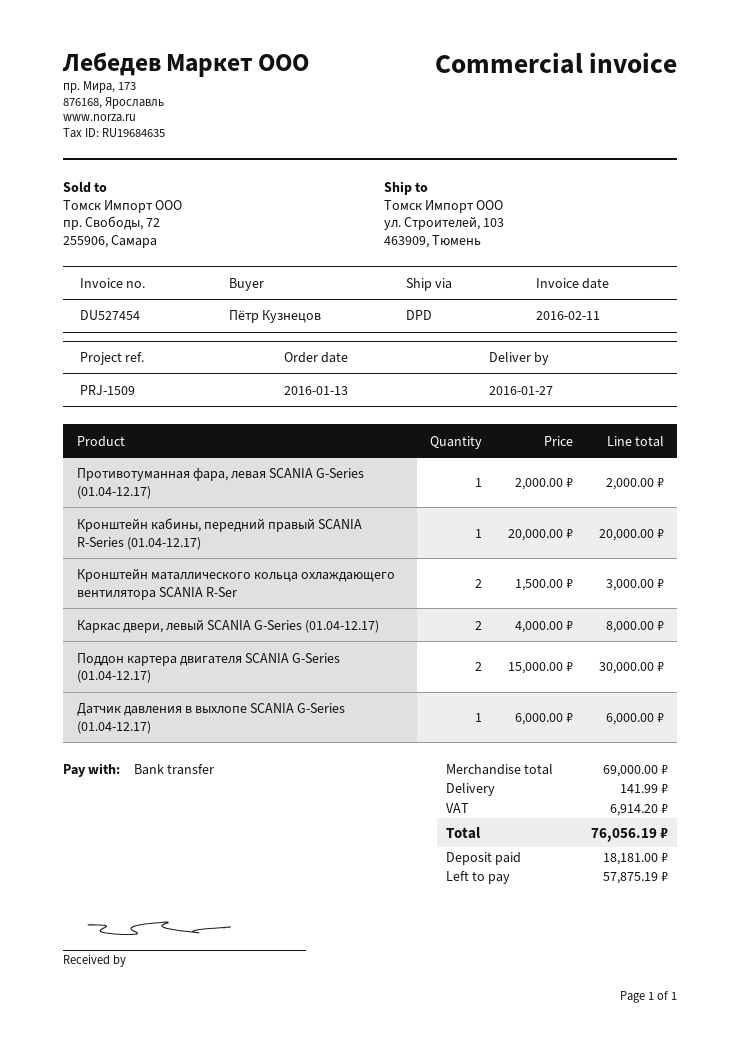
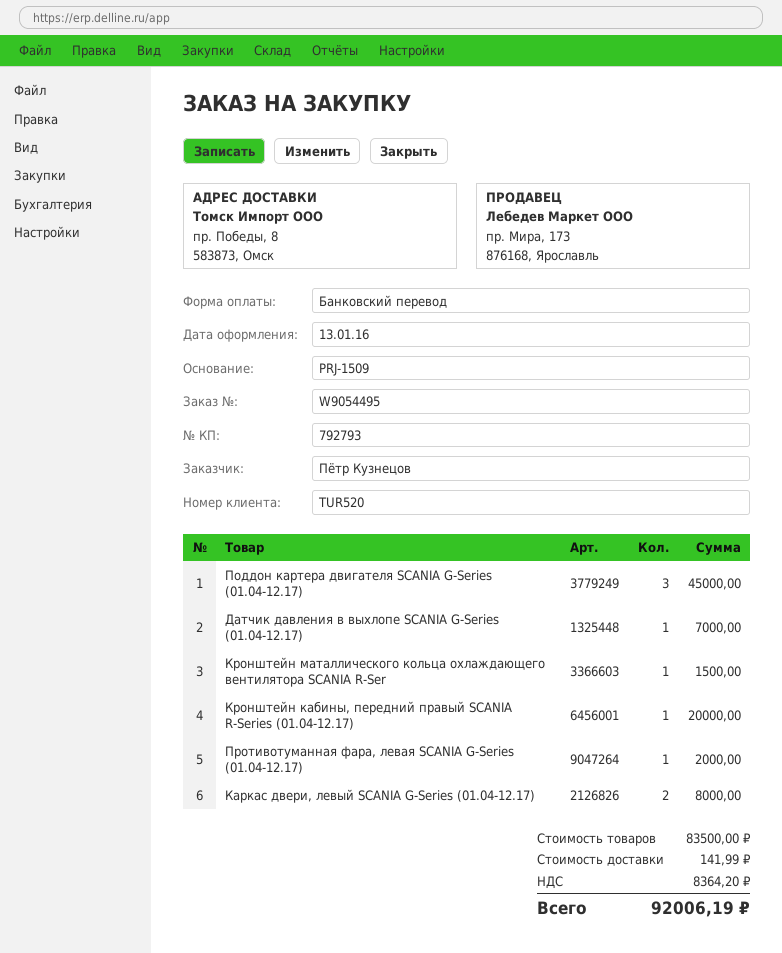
ship to: ул. Строителей, 103, 463909, Тюмень -> пр. Победы, 8, 583873, Омск
Кронштейн маталлического кольца охлаждающего вентилятора SCANIA R-Ser: 2 for 3000.00 -> 1 for 1500.00
Поддон картера двигателя SCANIA G-Series (01.04-12.17): 2 for 30000.00 -> 3 for 45000.00
Датчик давления в выхлопе SCANIA G-Series (01.04-12.17): 1 for 6000.00 -> 1 for 7000.00
subtotal: 69000.00 -> 83500.00
tax: 6914.20 -> 8364.20
total: 76056.19 -> 92006.19

